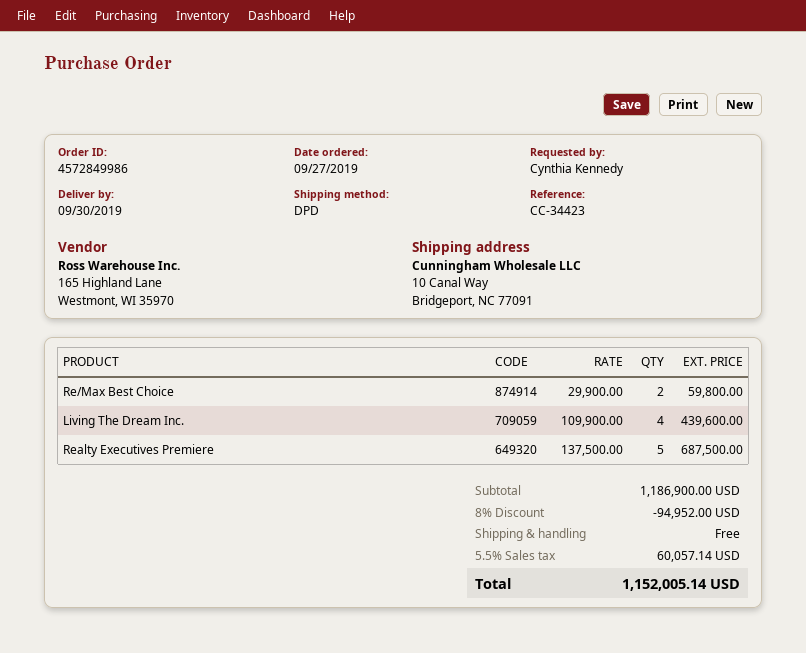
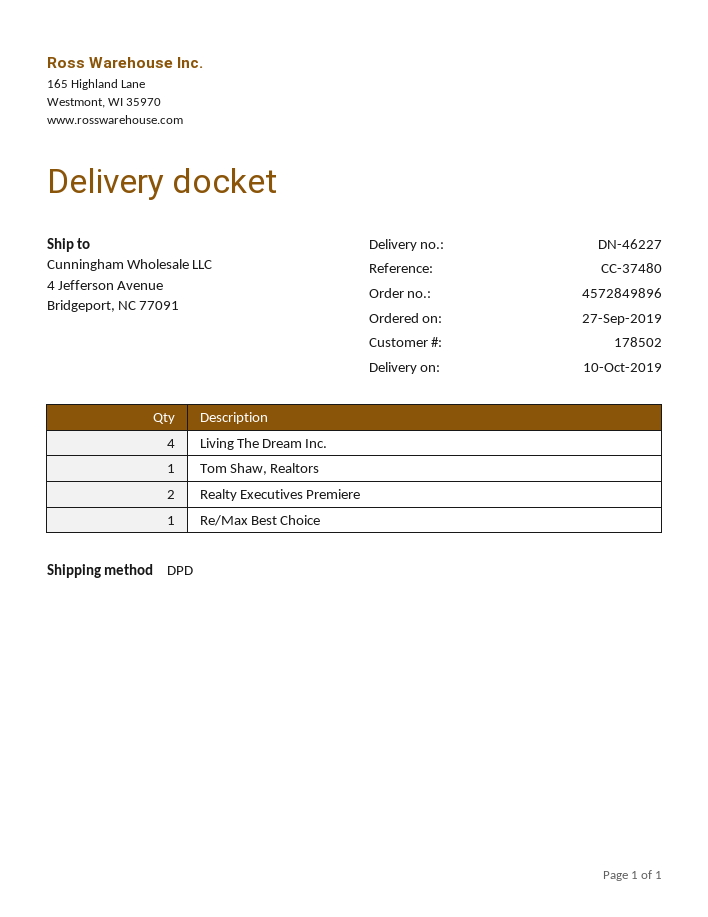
order number: 4572849986 -> 4572849896
delivery date: 2019-09-30 -> 2019-10-10
reference: CC-34423 -> CC-37480
ship to: 10 Canal Way, Bridgeport, NC 77091 -> 4 Jefferson Avenue, Bridgeport, NC 77091
Re/Max Best Choice: 2 -> 1
Realty Executives Premiere: 5 -> 2
Tom Shaw, Realtors: none -> 1

